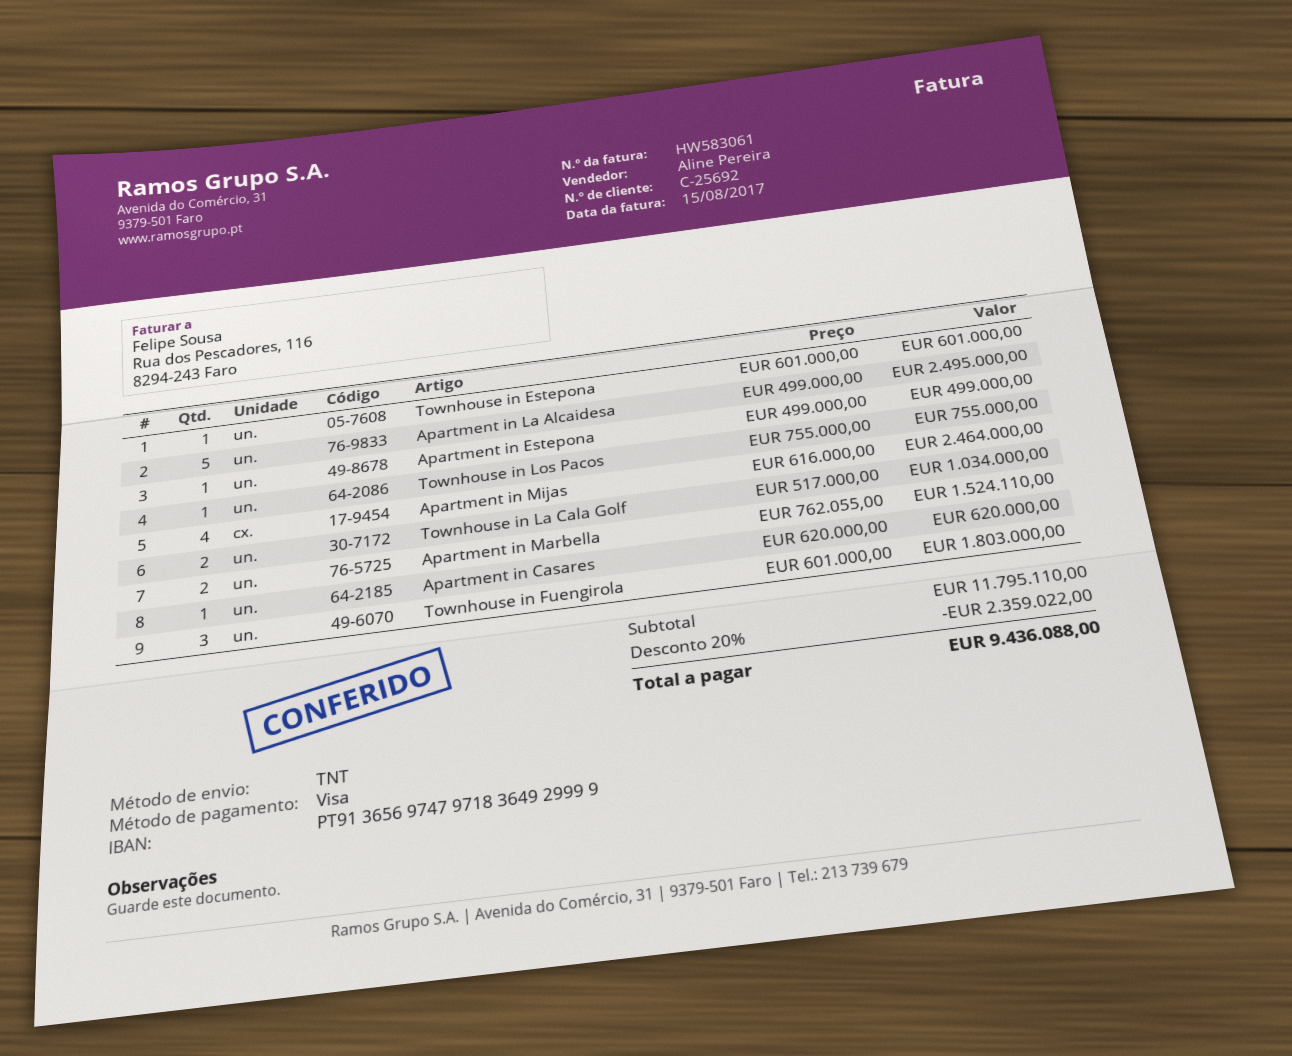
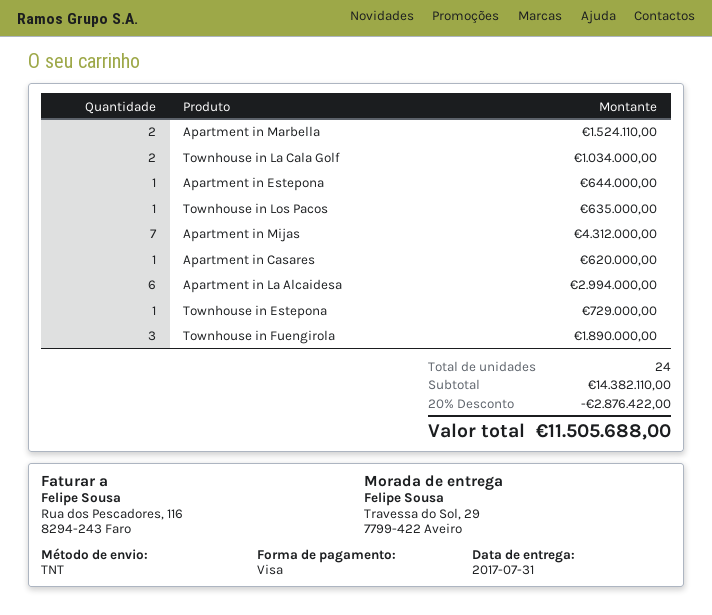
Townhouse in Estepona: 1 for 601000.00 -> 1 for 729000.00
Apartment in La Alcaidesa: 5 for 2495000.00 -> 6 for 2994000.00
Apartment in Estepona: 1 for 499000.00 -> 1 for 644000.00
Townhouse in Los Pacos: 1 for 755000.00 -> 1 for 635000.00
Apartment in Mijas: 4 for 2464000.00 -> 7 for 4312000.00
Townhouse in Fuengirola: 3 for 1803000.00 -> 3 for 1890000.00
subtotal: 11795110.00 -> 14382110.00
discount: 20% = 2359022.00 -> 20% = 2876422.00
total: 9436088.00 -> 11505688.00

